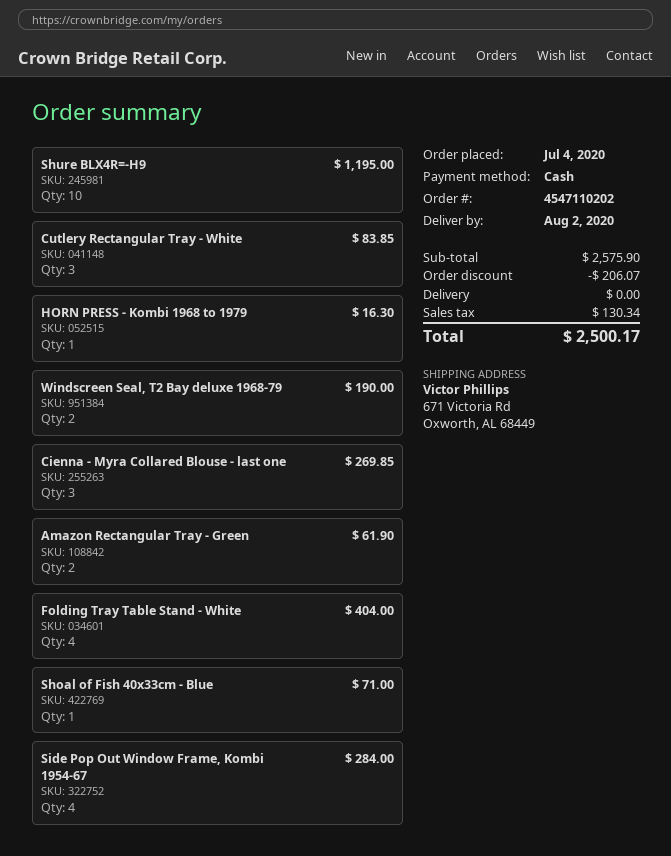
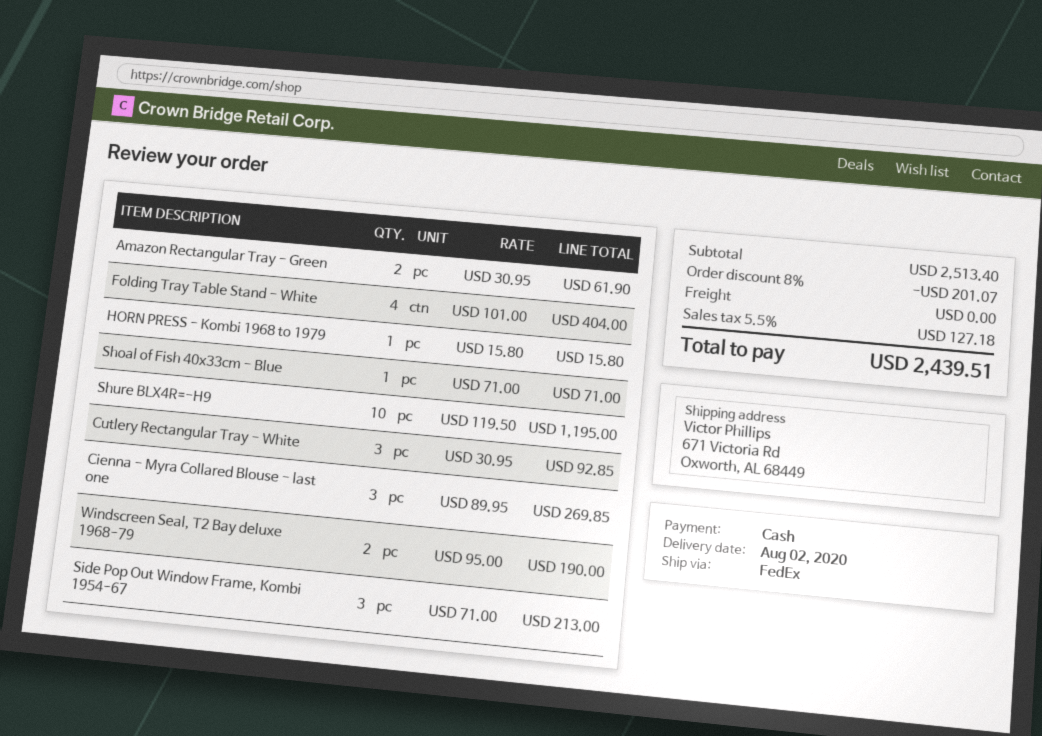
Cutlery Rectangular Tray - White: 3 for 83.85 -> 3 for 92.85
HORN PRESS - Kombi 1968 to 1979: 1 for 16.30 -> 1 for 15.80
Side Pop Out Window Frame, Kombi 1954-67: 4 for 284.00 -> 3 for 213.00
subtotal: 2575.90 -> 2513.40
discount: 206.07 -> 201.07
tax: 130.34 -> 127.18
total: 2500.17 -> 2439.51

